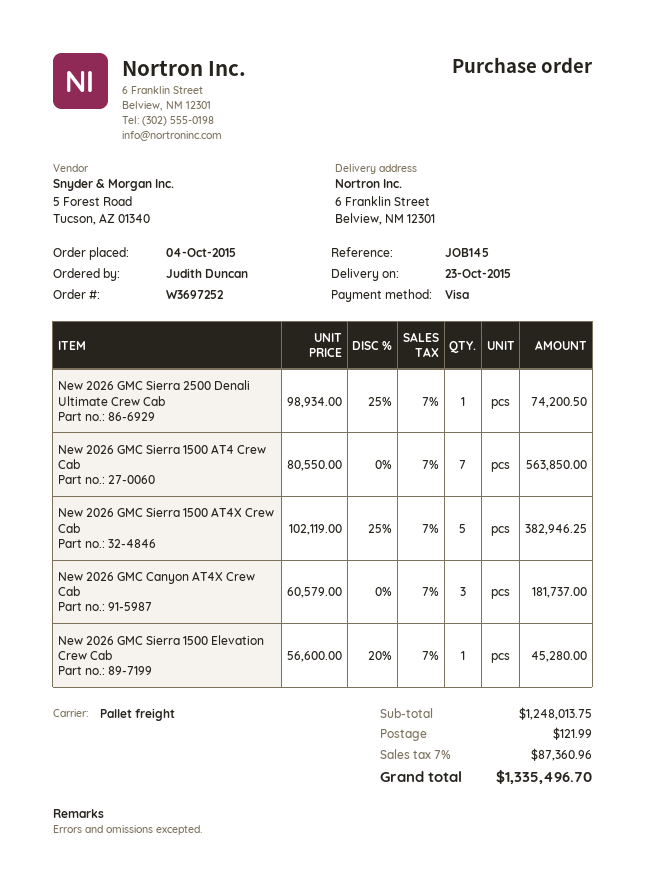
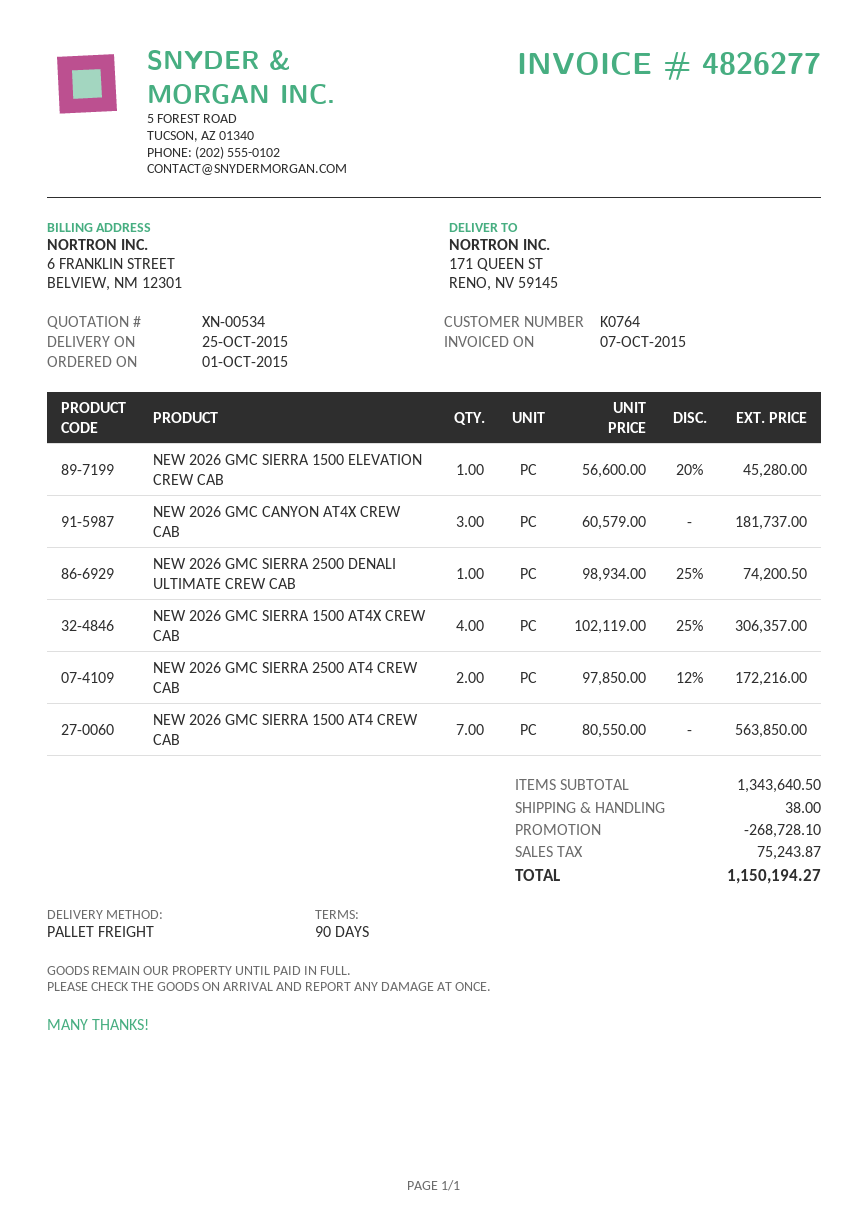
order date: 2015-10-04 -> 2015-10-01
delivery date: 2015-10-23 -> 2015-10-25
ship to: 6 Franklin Street, Belview, NM 12301 -> 171 QUEEN ST, RENO, NV 59145
New 2026 GMC Sierra 1500 AT4X Crew Cab: 5 x 102119.00 - 25% = 382946.25 -> 4 x 102119.00 - 25% = 306357.00
NEW 2026 GMC SIERRA 2500 AT4 CREW CAB: none -> 2 x 97850.00 - 12% = 172216.00
subtotal: 1248013.75 -> 1343640.50
discount: none -> 268728.10
shipping: 121.99 -> 38.00
tax: 87360.96 -> 75243.87
total: 1335496.70 -> 1150194.27

